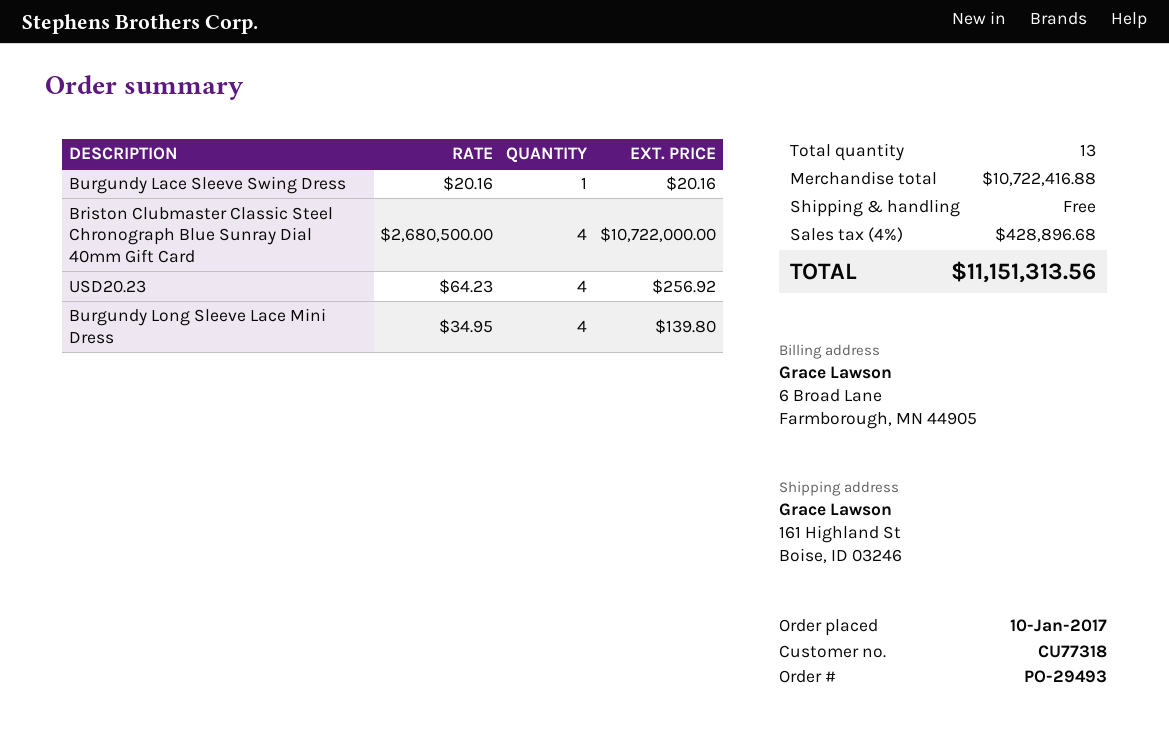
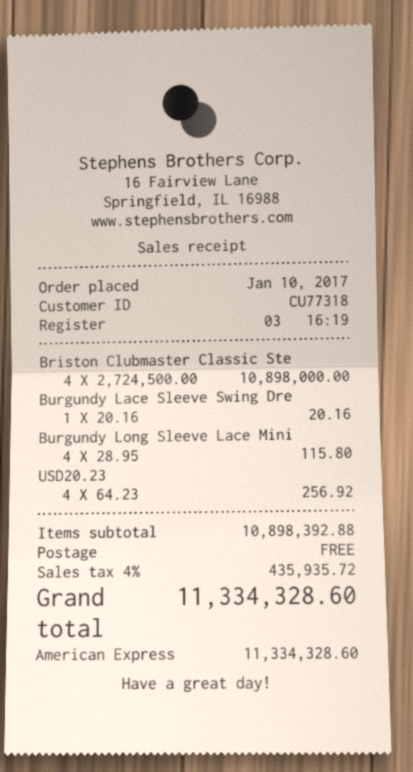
Briston Clubmaster Classic Steel Chronograph Blue Sunray Dial 40mm Gift Card: 4 x 2680500.00 = 10722000.00 -> 4 x 2724500.00 = 10898000.00
Burgundy Long Sleeve Lace Mini Dress: 4 x 34.95 = 139.80 -> 4 x 28.95 = 115.80
subtotal: 10722416.88 -> 10898392.88
tax: 4% = 428896.68 -> 4% = 435935.72
total: 11151313.56 -> 11334328.60

